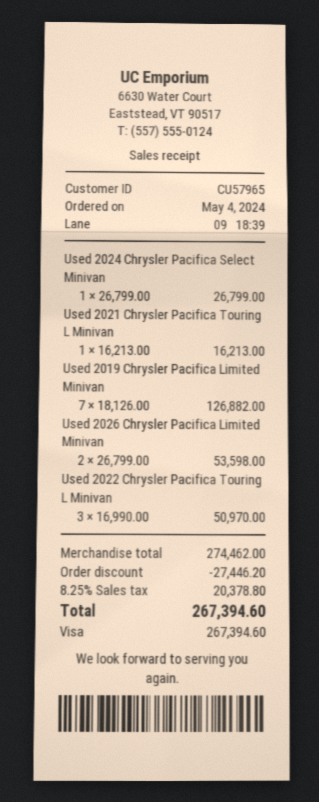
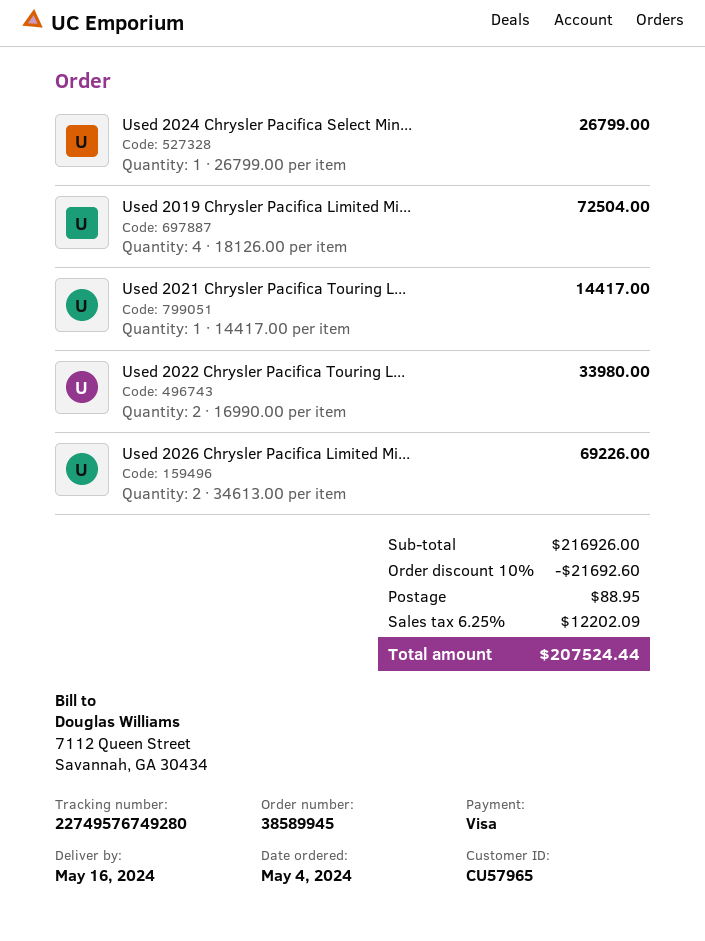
Used 2021 Chrysler Pacifica Touring L Minivan: 1 x 16213.00 = 16213.00 -> 1 x 14417.00 = 14417.00
Used 2019 Chrysler Pacifica Limited Minivan: 7 x 18126.00 = 126882.00 -> 4 x 18126.00 = 72504.00
Used 2026 Chrysler Pacifica Limited Minivan: 2 x 26799.00 = 53598.00 -> 2 x 34613.00 = 69226.00
Used 2022 Chrysler Pacifica Touring L Minivan: 3 x 16990.00 = 50970.00 -> 2 x 16990.00 = 33980.00
subtotal: 274462.00 -> 216926.00
discount: 27446.20 -> 21692.60
shipping: none -> 88.95
tax: 8.25% = 20378.80 -> 6.25% = 12202.09
total: 267394.60 -> 207524.44

